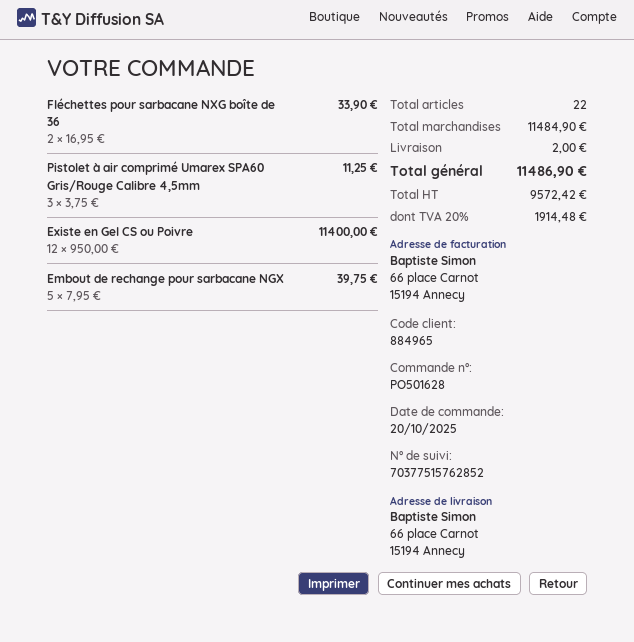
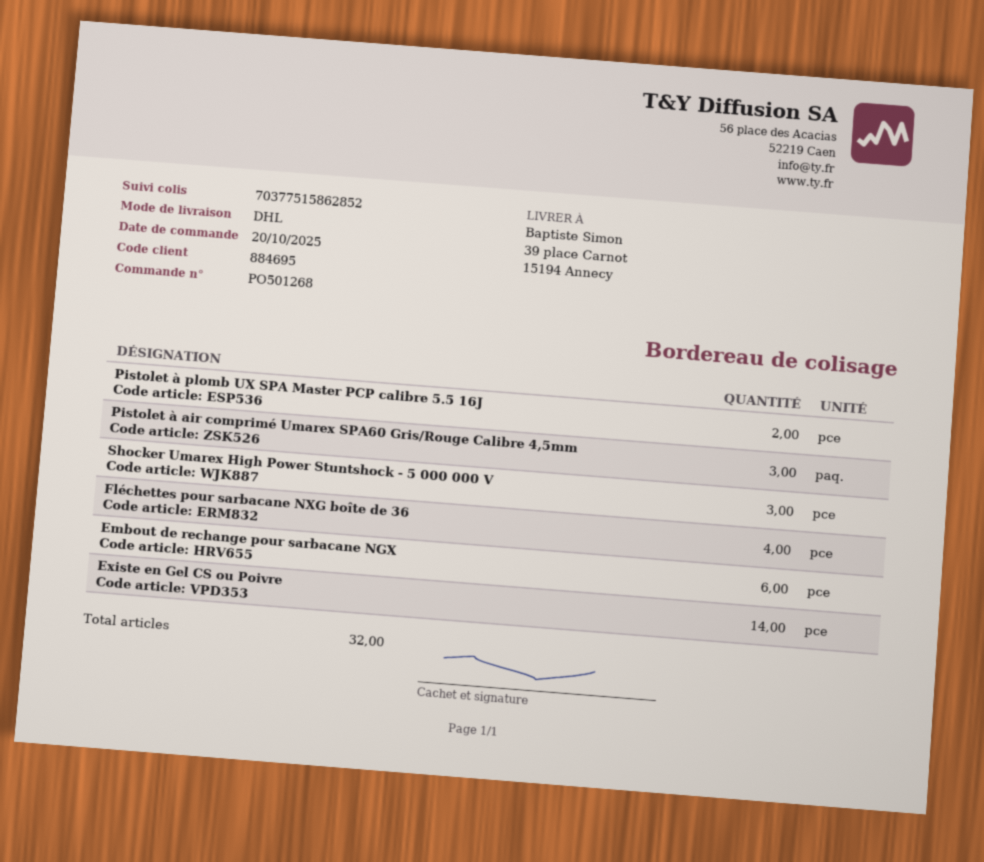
order number: PO501628 -> PO501268
customer number: 884965 -> 884695
tracking number: 70377515762852 -> 70377515862852
ship to: 66 place Carnot, 15194 Annecy -> 39 place Carnot, 15194 Annecy
Fléchettes pour sarbacane NXG boîte de 36: 2 -> 4
Existe en Gel CS ou Poivre: 12 -> 14
Embout de rechange pour sarbacane NGX: 5 -> 6
Pistolet à plomb UX SPA Master PCP calibre 5.5 16J: none -> 2
Shocker Umarex High Power Stuntshock - 5 000 000 V: none -> 3
total quantity: 22 -> 32

